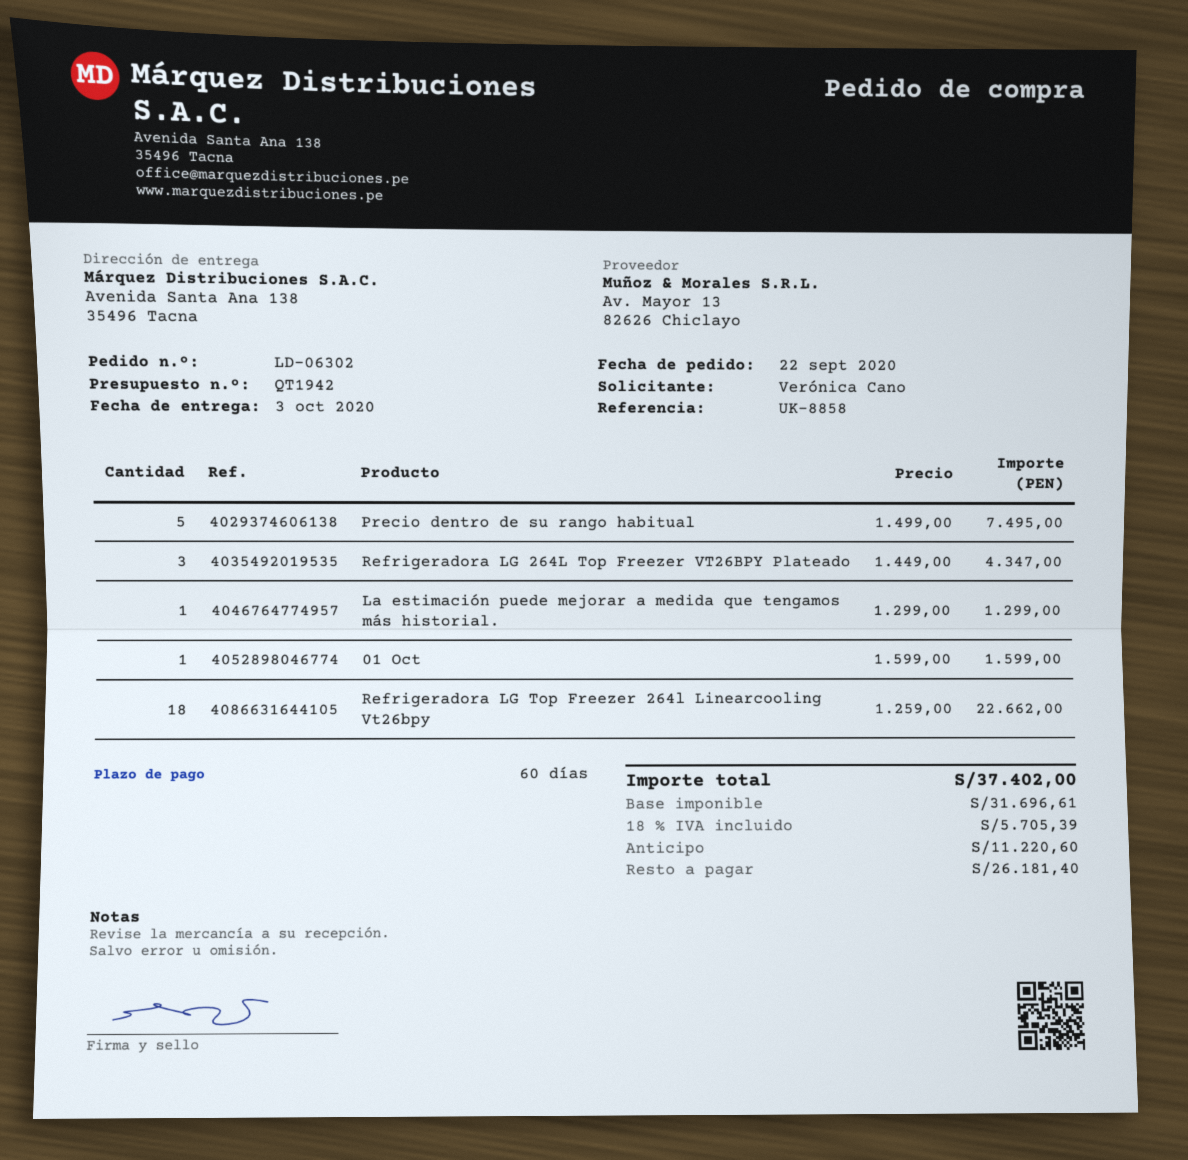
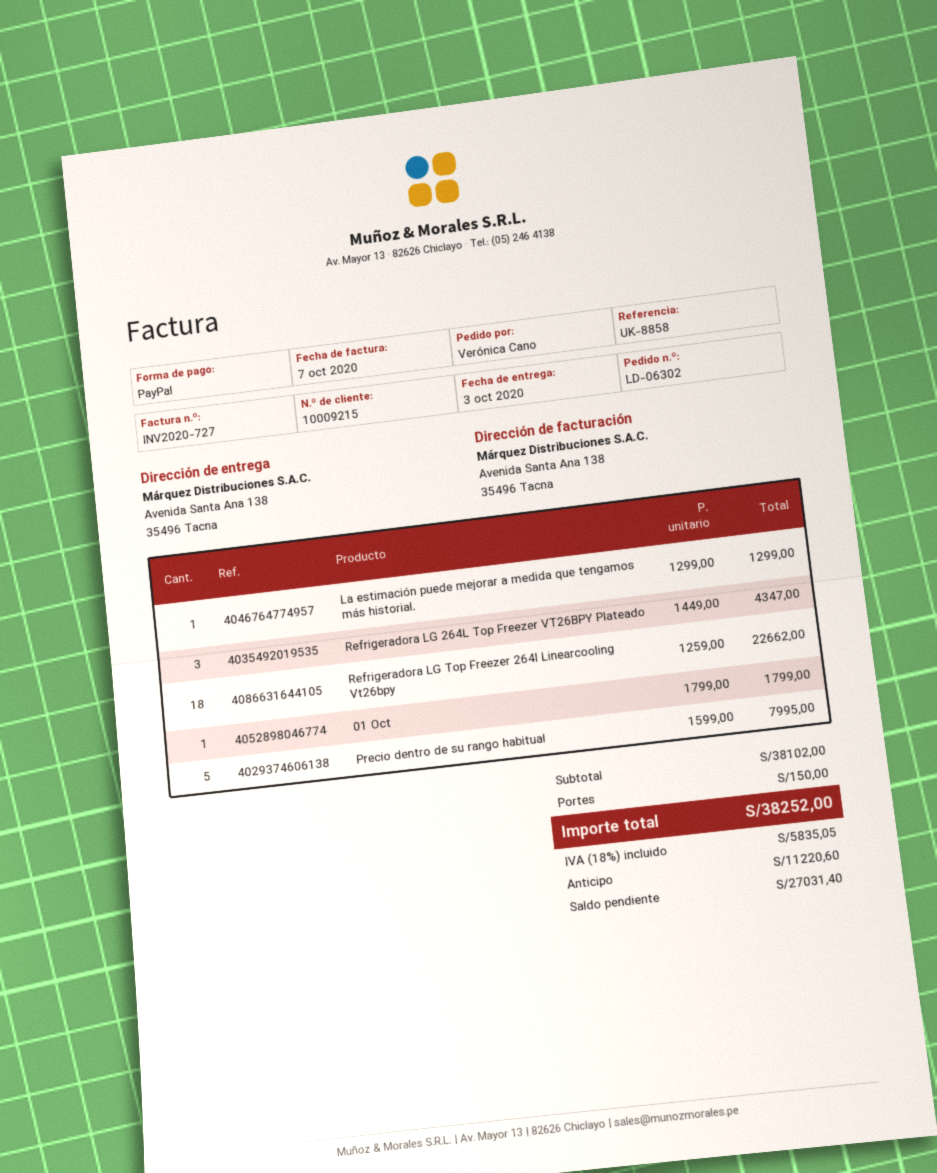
Precio dentro de su rango habitual: 5 x 1499.00 = 7495.00 -> 5 x 1599.00 = 7995.00
01 Oct: 1 x 1599.00 = 1599.00 -> 1 x 1799.00 = 1799.00
shipping: none -> 150.00
tax: 18% = 5705.39 -> 18% = 5835.05
total: 37402.00 -> 38252.00
balance: 26181.40 -> 27031.40

